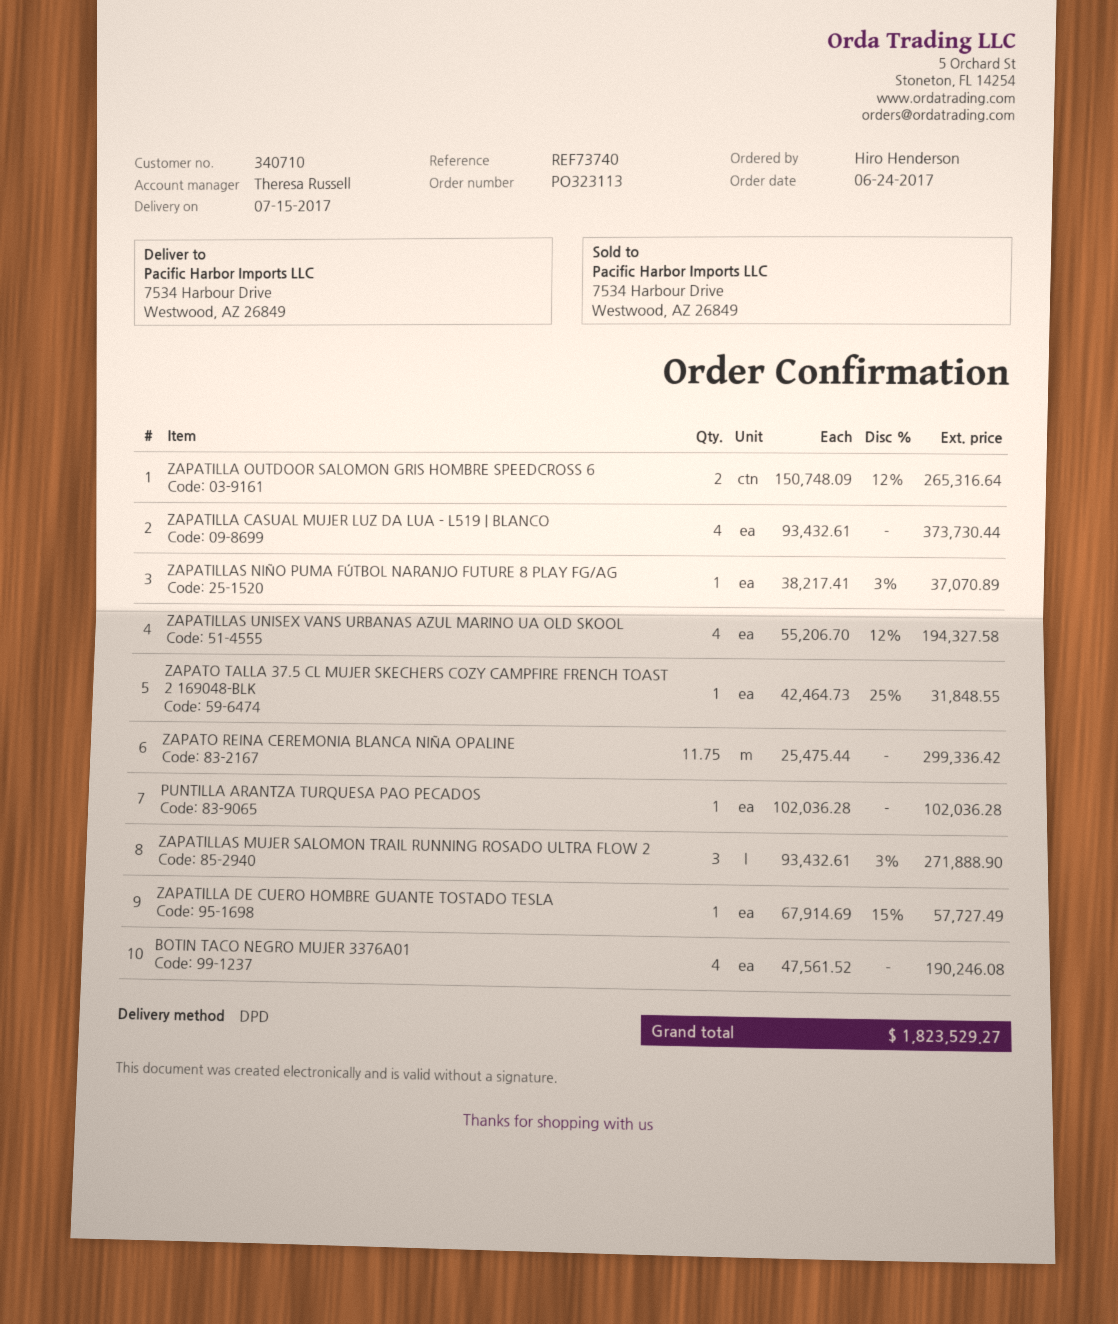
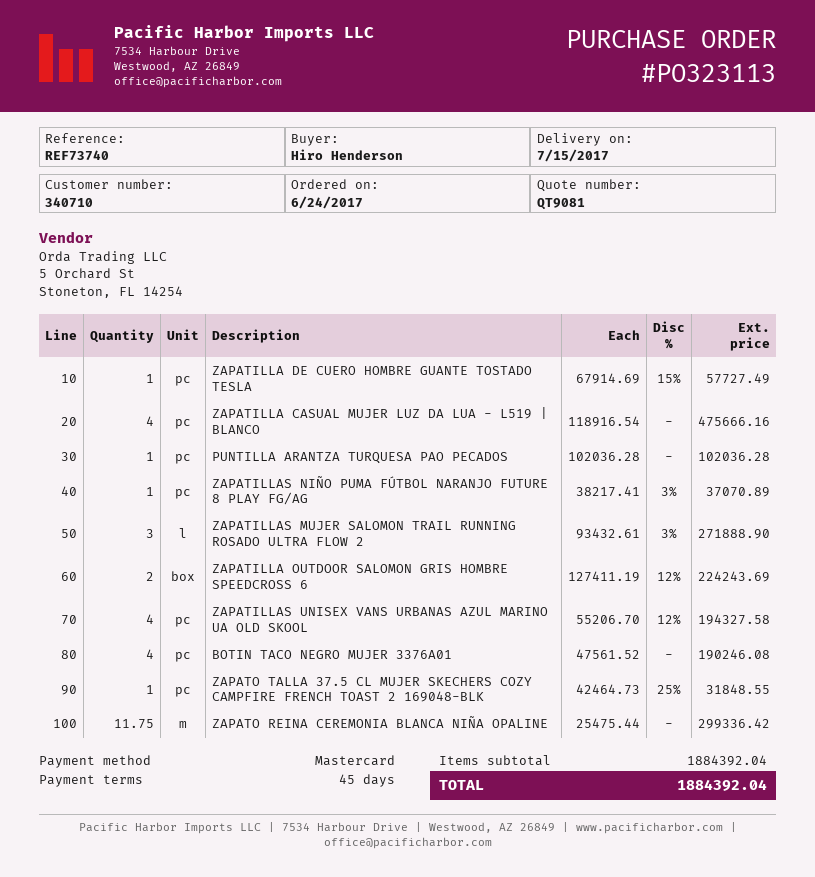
ZAPATILLA OUTDOOR SALOMON GRIS HOMBRE SPEEDCROSS 6: 2 x 150748.09 - 12% = 265316.64 -> 2 x 127411.19 - 12% = 224243.69
ZAPATILLA CASUAL MUJER LUZ DA LUA - L519 | BLANCO: 4 x 93432.61 = 373730.44 -> 4 x 118916.54 = 475666.16
total: 1823529.27 -> 1884392.04

